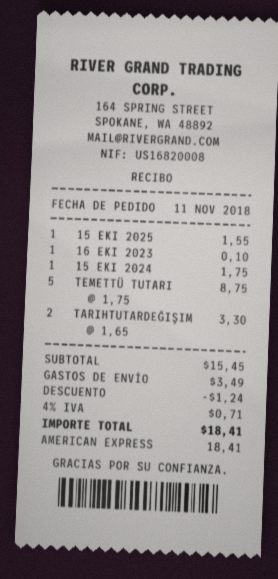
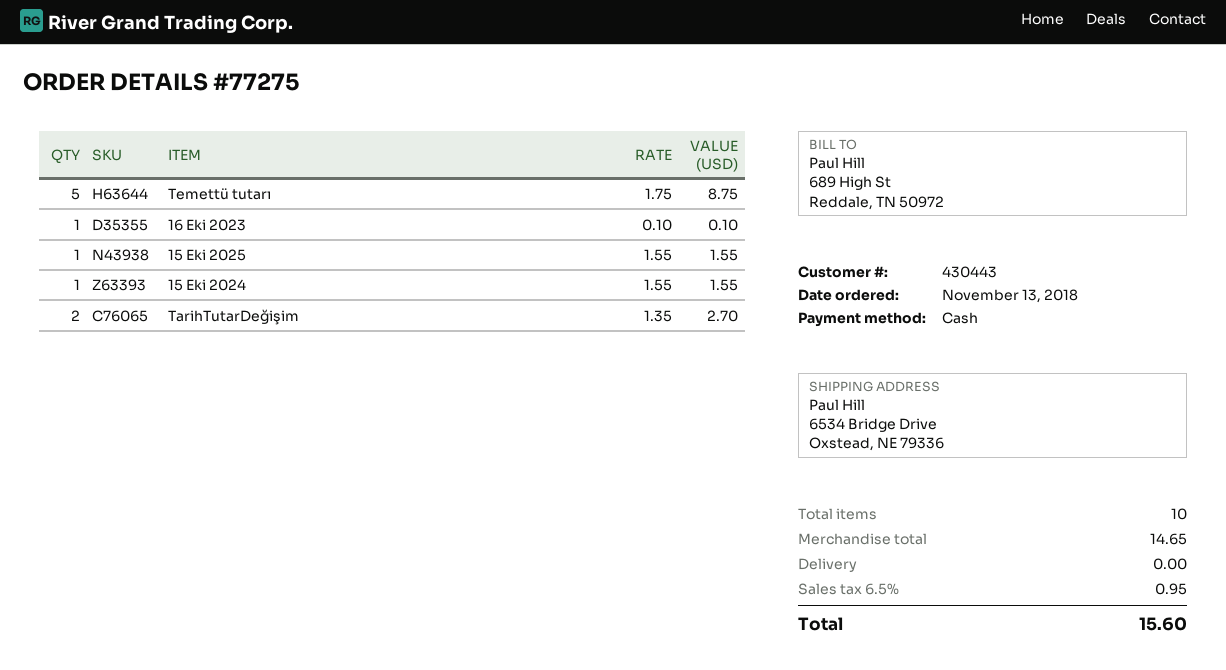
order date: 2018-11-11 -> 2018-11-13
payment method: American Express -> cash
15 EKI 2024: 1 x 1.75 = 1.75 -> 1 x 1.55 = 1.55
TARIHTUTARDEĞIŞIM: 2 x 1.65 = 3.30 -> 2 x 1.35 = 2.70
subtotal: 15.45 -> 14.65
discount: 1.24 -> none
shipping: 3.49 -> 0.00
tax: 4% = 0.71 -> 6.5% = 0.95
total: 18.41 -> 15.60

